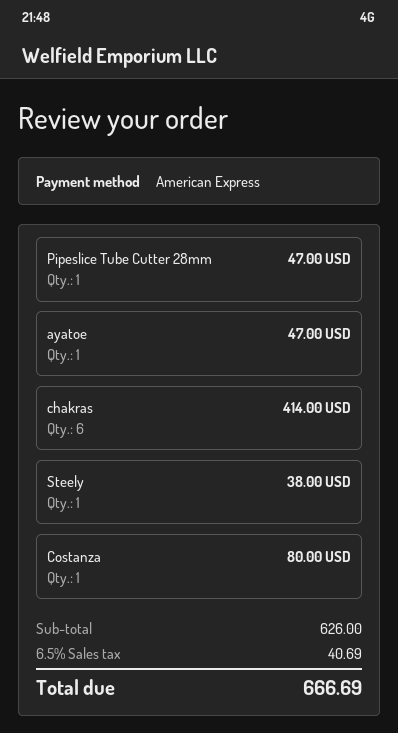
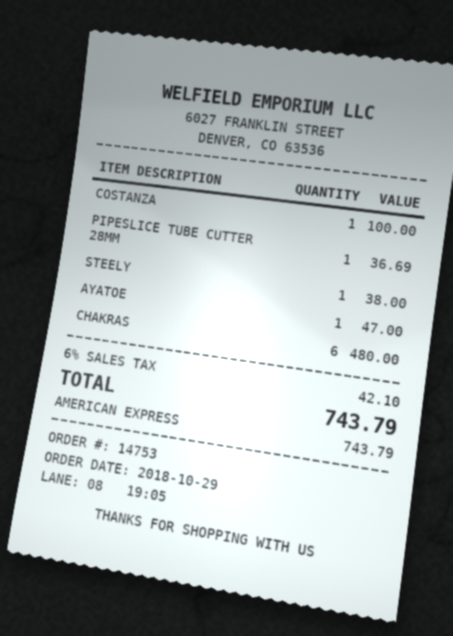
Pipeslice Tube Cutter 28mm: 1 for 47.00 -> 1 for 36.69
chakras: 6 for 414.00 -> 6 for 480.00
Costanza: 1 for 80.00 -> 1 for 100.00
tax: 6.5% = 40.69 -> 6% = 42.10
total: 666.69 -> 743.79

